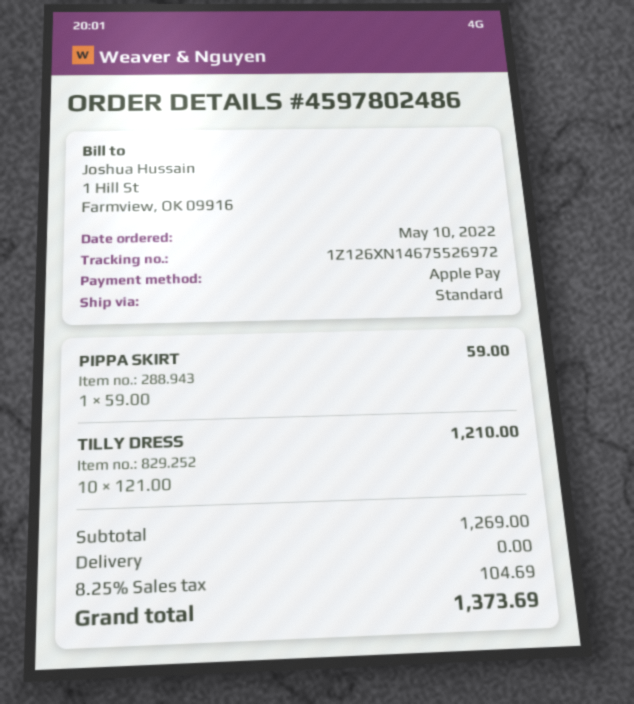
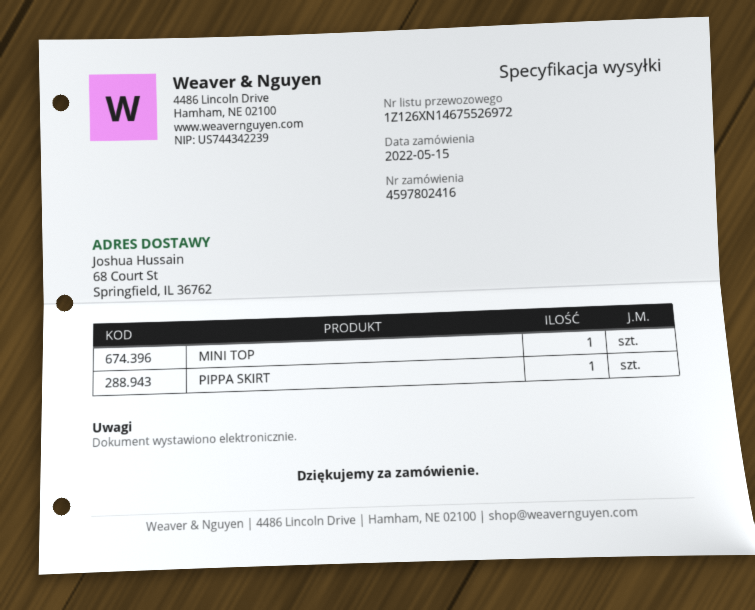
order number: 4597802486 -> 4597802416
order date: 2022-05-10 -> 2022-05-15
TILLY DRESS: 10 -> none
MINI TOP: none -> 1

